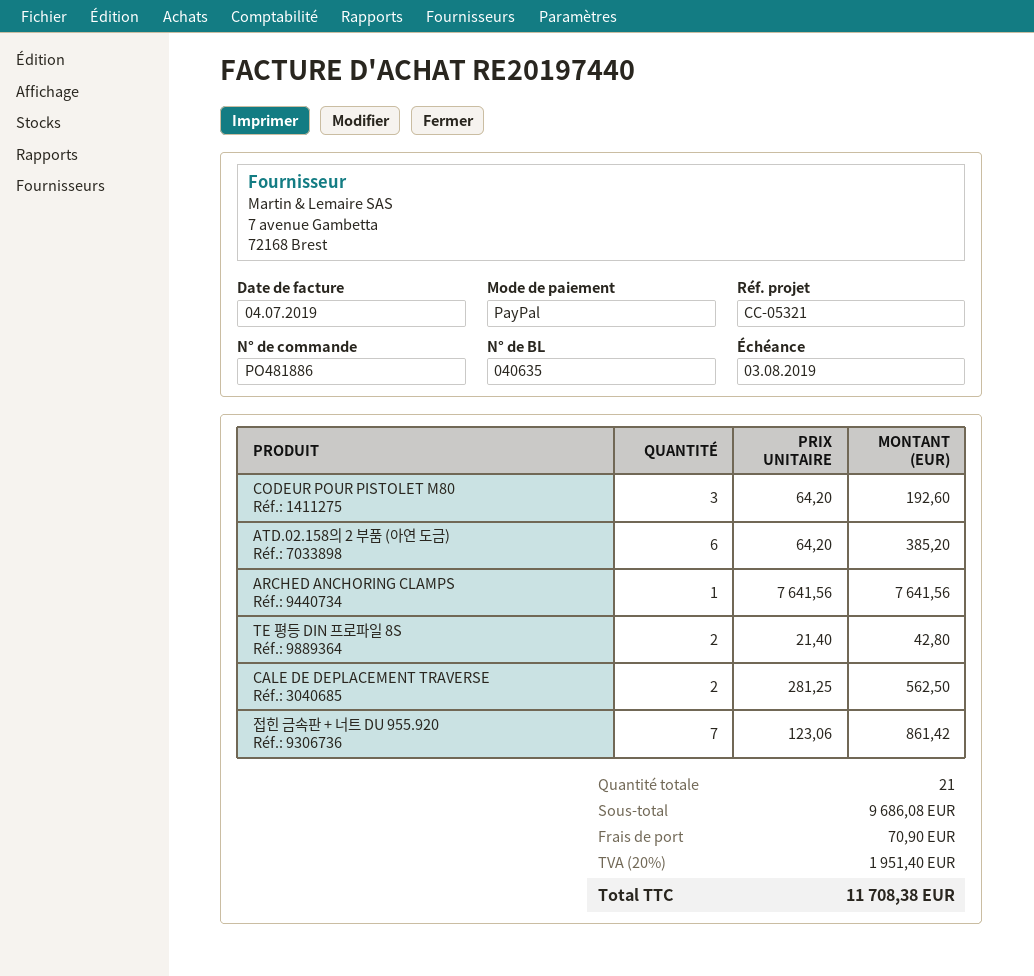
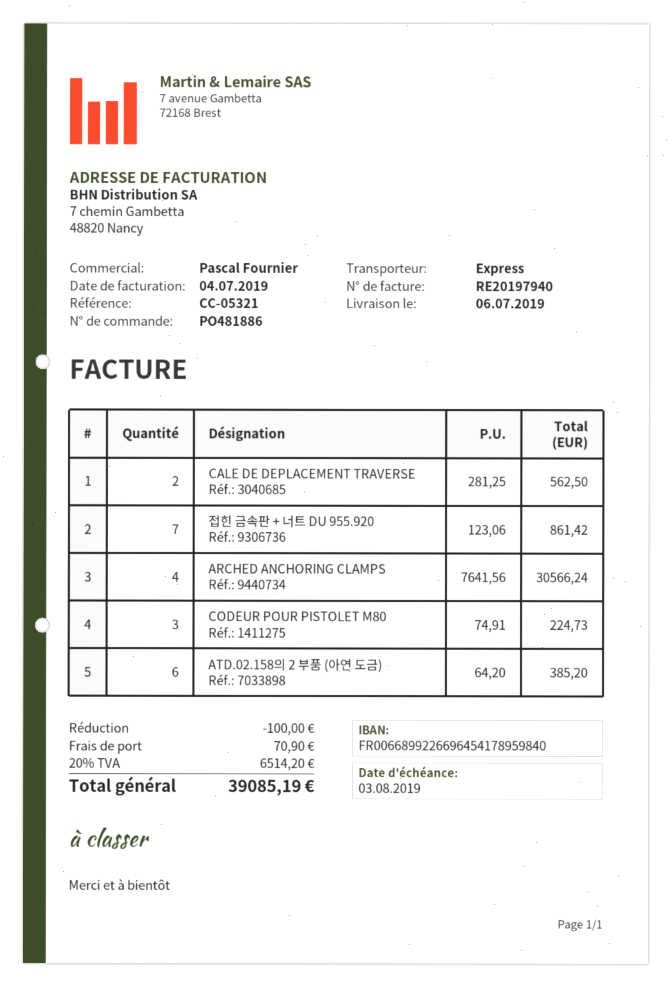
invoice number: RE20197440 -> RE20197940
CODEUR POUR PISTOLET M80: 3 x 64.20 = 192.60 -> 3 x 74.91 = 224.73
ARCHED ANCHORING CLAMPS: 1 x 7641.56 = 7641.56 -> 4 x 7641.56 = 30566.24
TE 평등 DIN 프로파일 8S: 2 x 21.40 = 42.80 -> none
discount: none -> 100.00
tax: 20% = 1951.40 -> 20% = 6514.20
total: 11708.38 -> 39085.19

